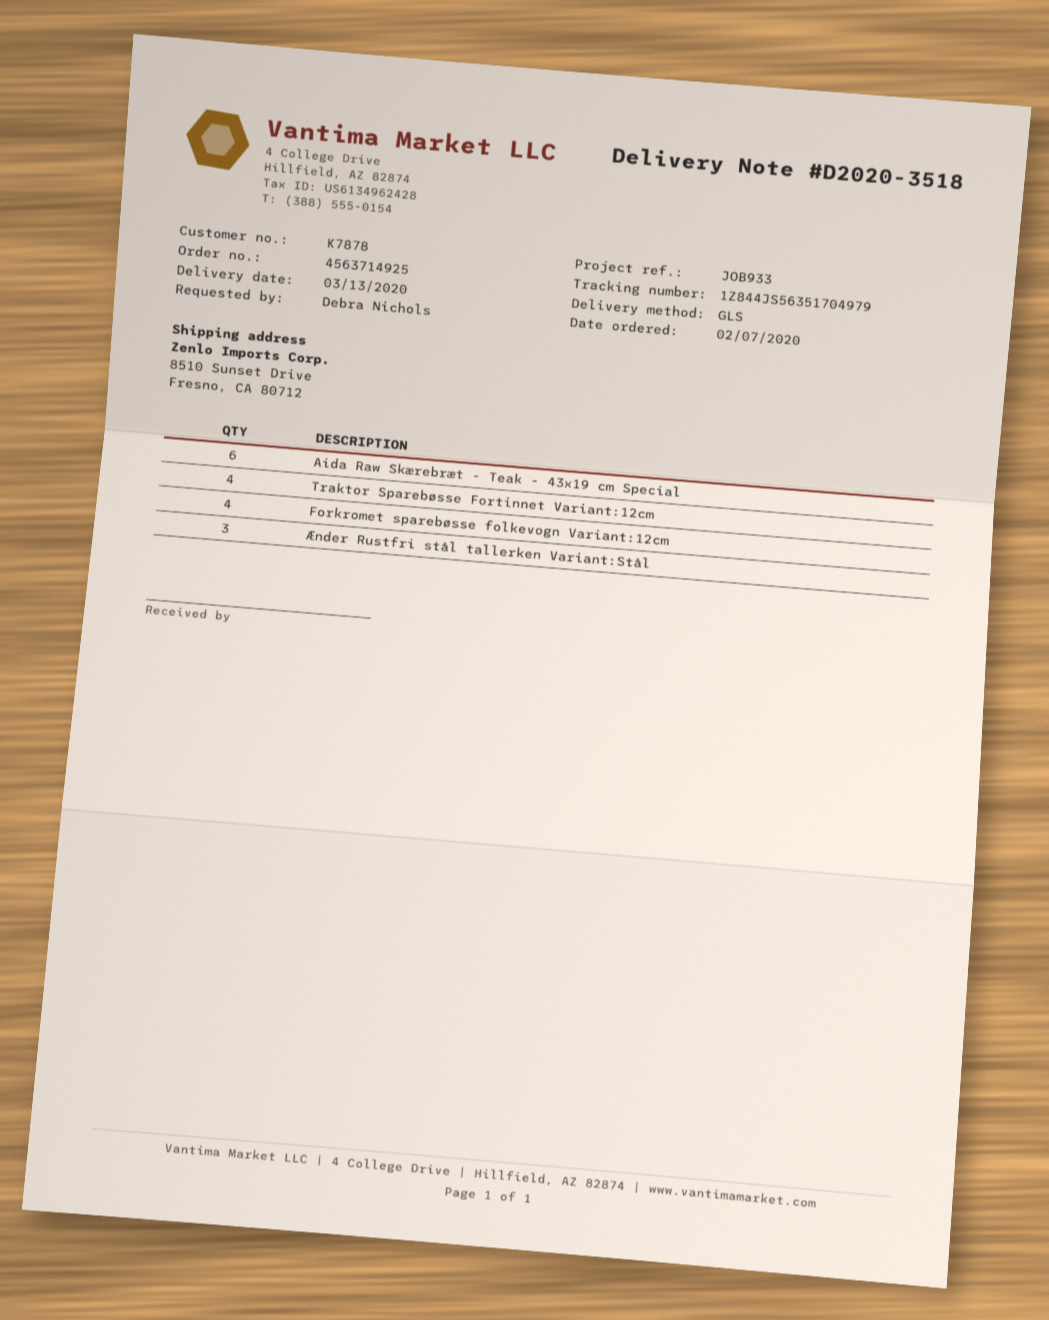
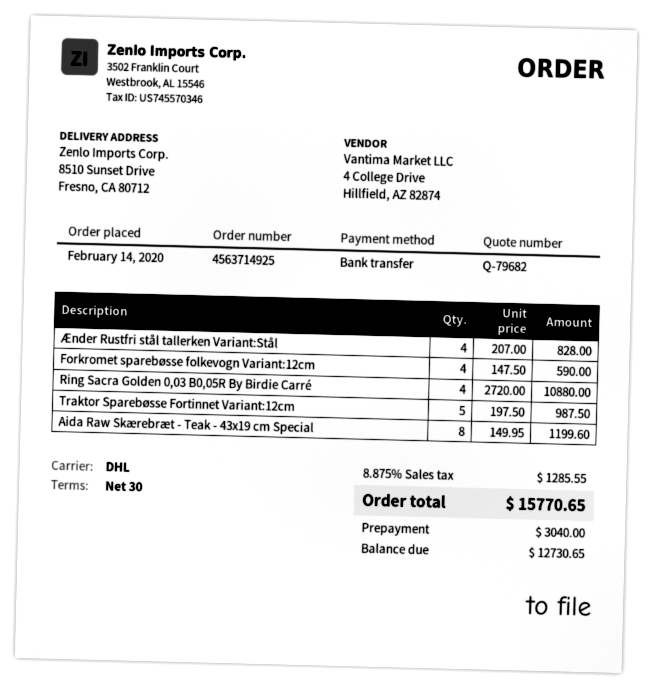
order date: 2020-02-07 -> 2020-02-14
shipping method: GLS -> DHL
Aida Raw Skærebræt - Teak - 43x19 cm Special: 6 -> 8
Traktor Sparebøsse Fortinnet Variant:12cm: 4 -> 5
Ænder Rustfri stål tallerken Variant:Stål: 3 -> 4
Ring Sacra Golden 0,03 B0,05R By Birdie Carré: none -> 4

